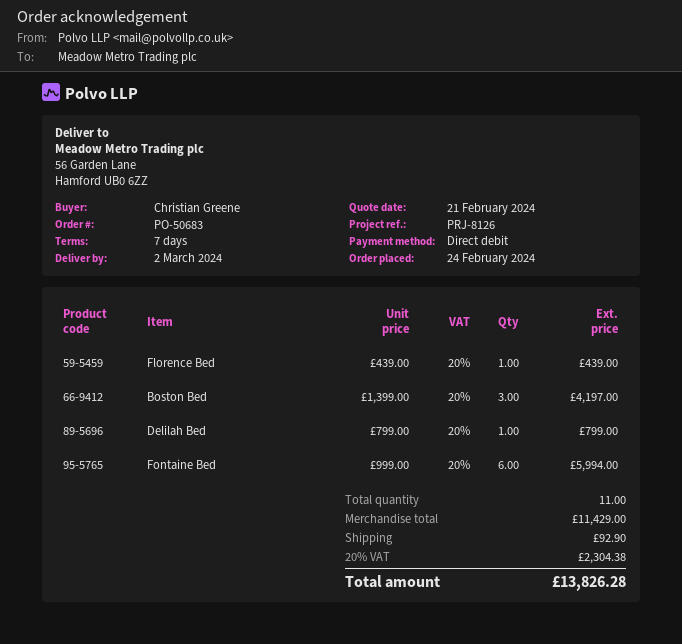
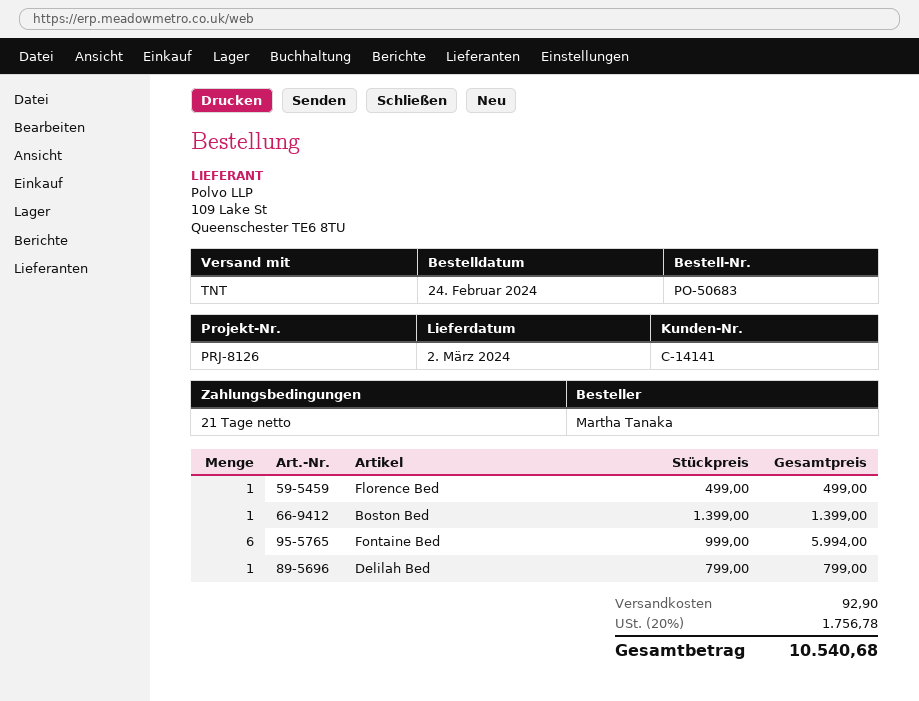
payment terms: 7 days -> 21 days
ordered by: Christian Greene -> Martha Tanaka
Florence Bed: 1 x 439.00 = 439.00 -> 1 x 499.00 = 499.00
Boston Bed: 3 x 1399.00 = 4197.00 -> 1 x 1399.00 = 1399.00
tax: 20% = 2304.38 -> 20% = 1756.78
total: 13826.28 -> 10540.68

